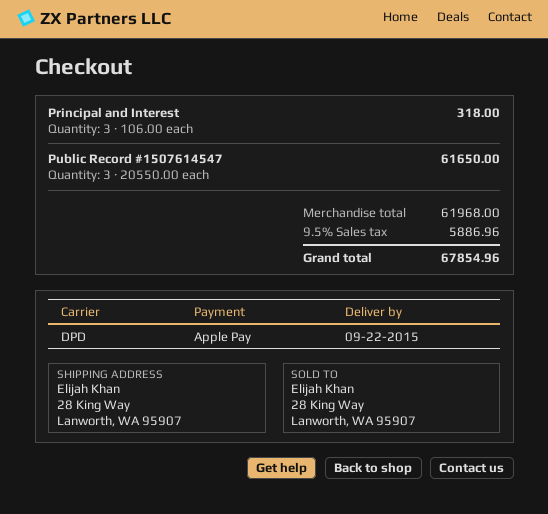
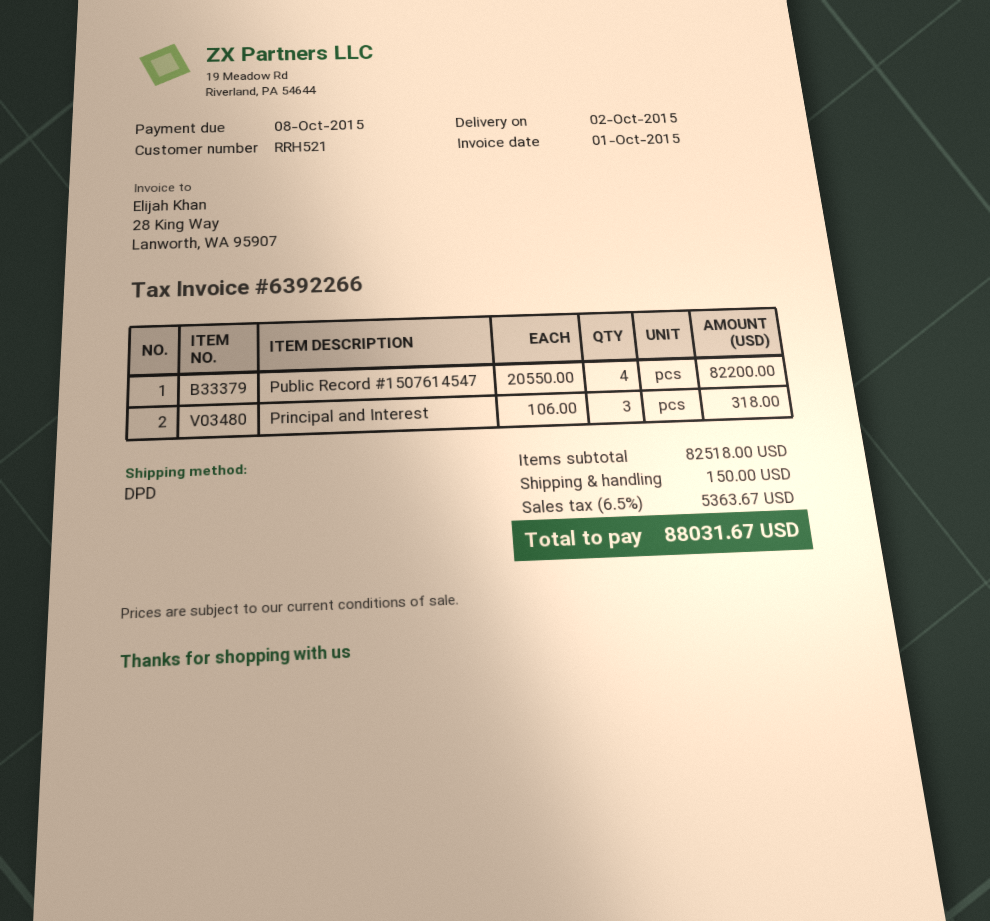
delivery date: 2015-09-22 -> 2015-10-02
Public Record #1507614547: 3 x 20550.00 = 61650.00 -> 4 x 20550.00 = 82200.00
subtotal: 61968.00 -> 82518.00
shipping: none -> 150.00
tax: 9.5% = 5886.96 -> 6.5% = 5363.67
total: 67854.96 -> 88031.67

